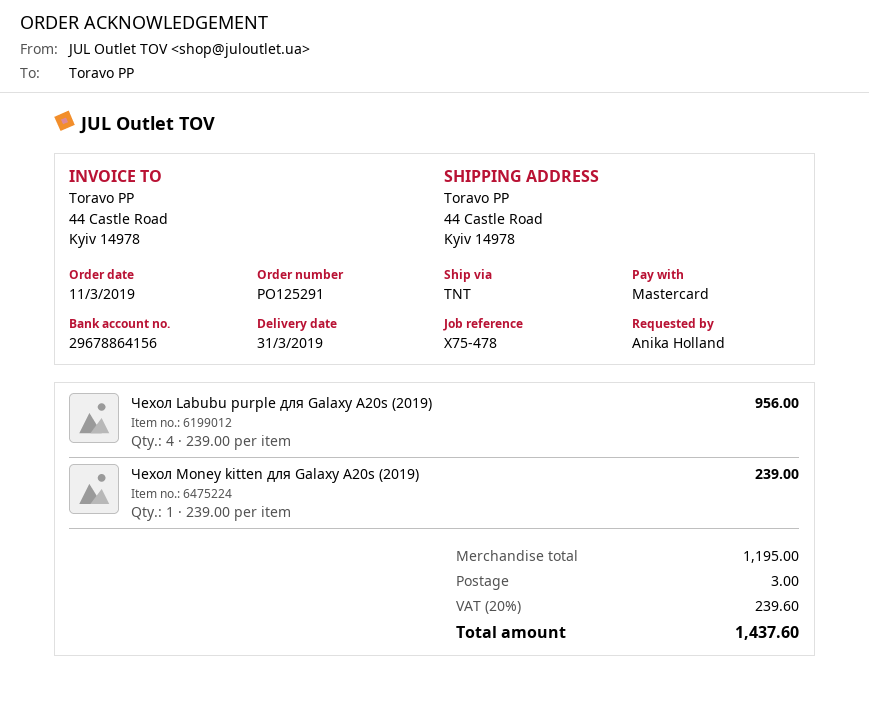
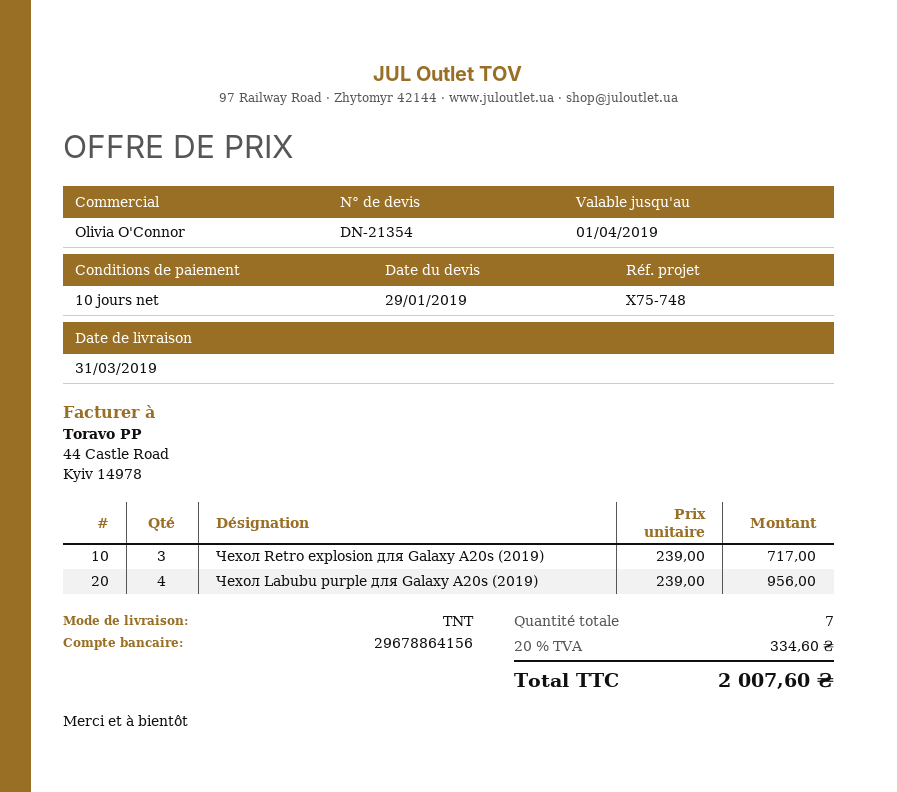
reference: X75-478 -> X75-748
Чехол Money kitten для Galaxy A20s (2019): 1 x 239.00 = 239.00 -> none
Чехол Retro explosion для Galaxy A20s (2019): none -> 3 x 239.00 = 717.00
shipping: 3.00 -> none
tax: 20% = 239.60 -> 20% = 334.60
total: 1437.60 -> 2007.60

